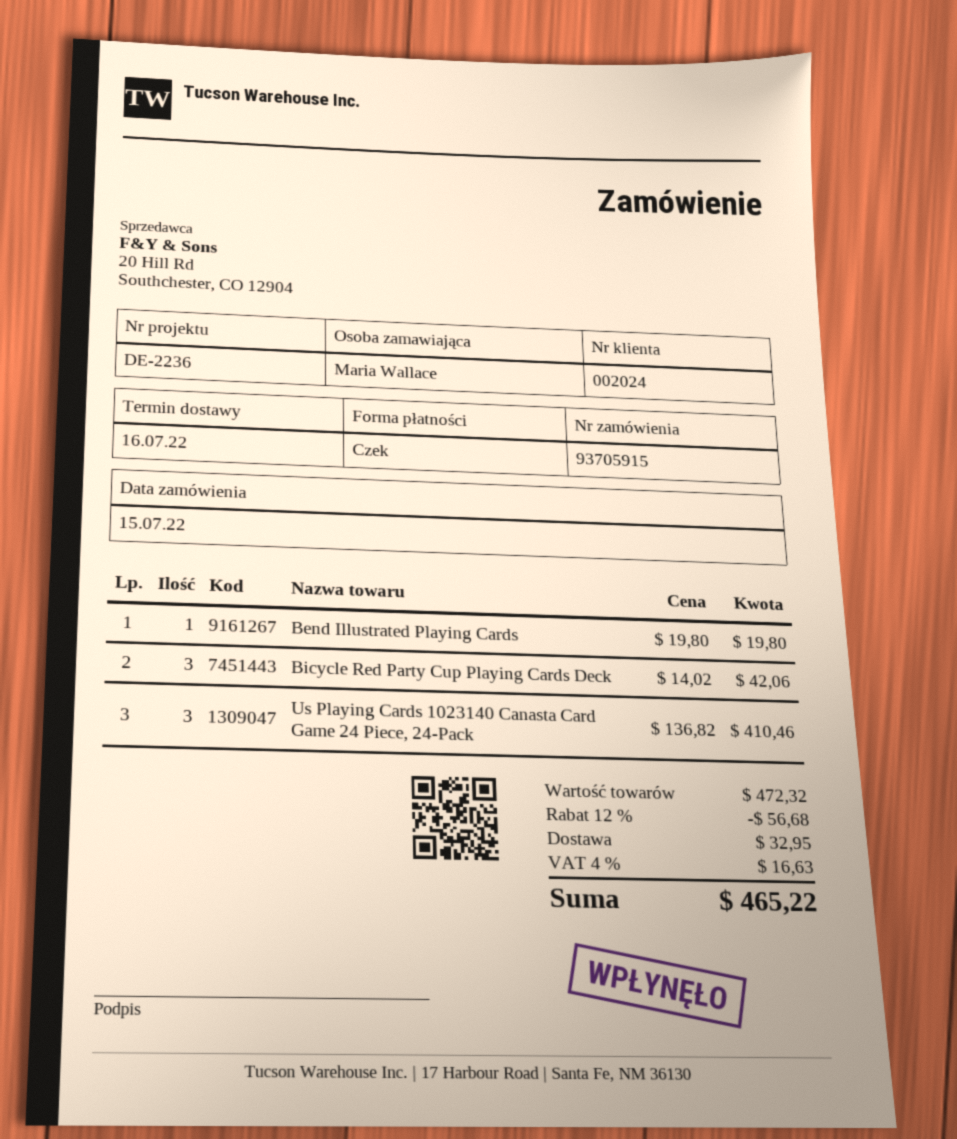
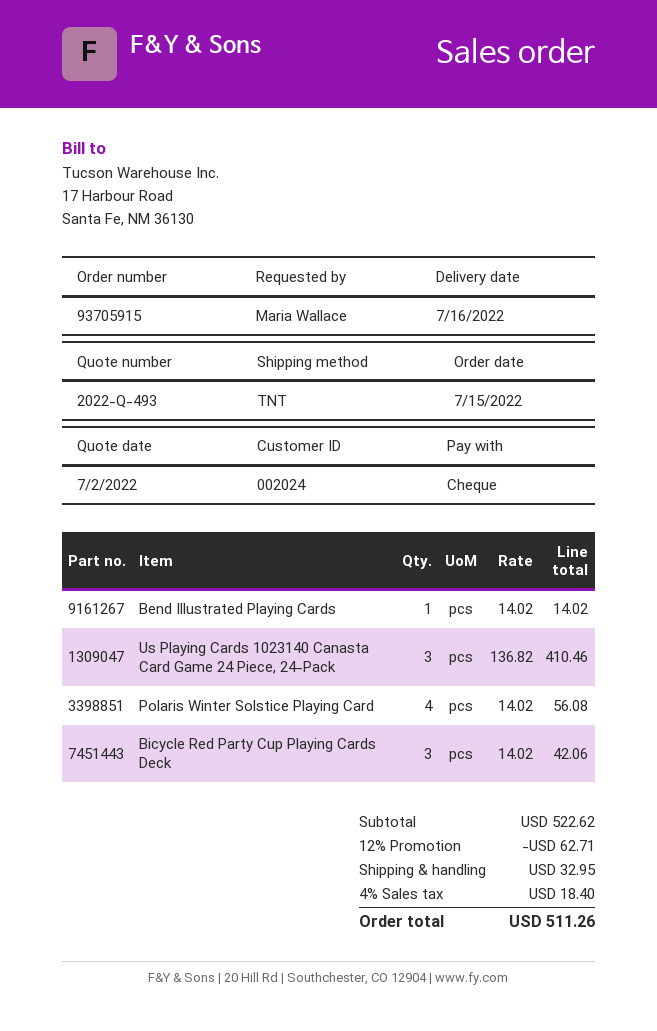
Bend Illustrated Playing Cards: 1 x 19.80 = 19.80 -> 1 x 14.02 = 14.02
Polaris Winter Solstice Playing Card: none -> 4 x 14.02 = 56.08
subtotal: 472.32 -> 522.62
discount: 12% = 56.68 -> 12% = 62.71
tax: 4% = 16.63 -> 4% = 18.40
total: 465.22 -> 511.26

